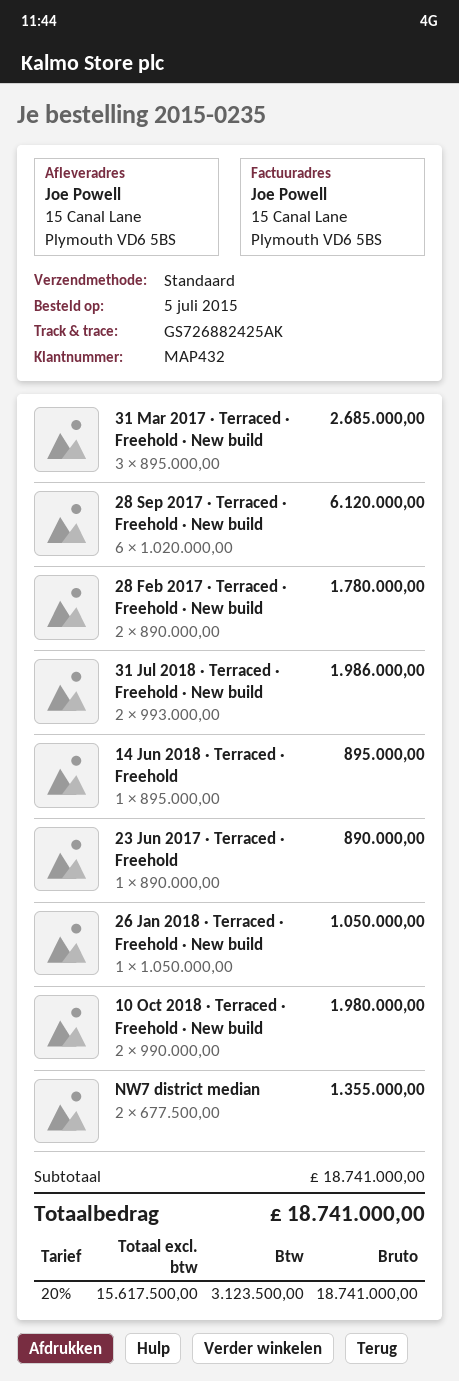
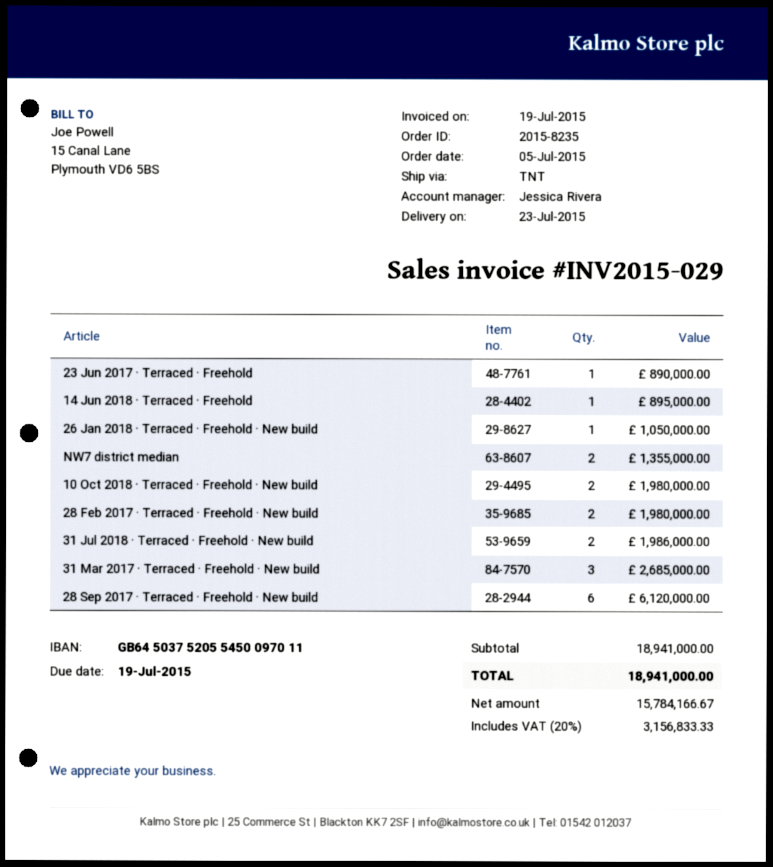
order number: 2015-0235 -> 2015-8235
shipping method: standard -> TNT
28 Feb 2017 · Terraced · Freehold · New build: 2 for 1780000.00 -> 2 for 1980000.00
subtotal: 18741000.00 -> 18941000.00
net: 15617500.00 -> 15784166.67
tax: 20% = 3123500.00 -> 20% = 3156833.33
total: 18741000.00 -> 18941000.00

